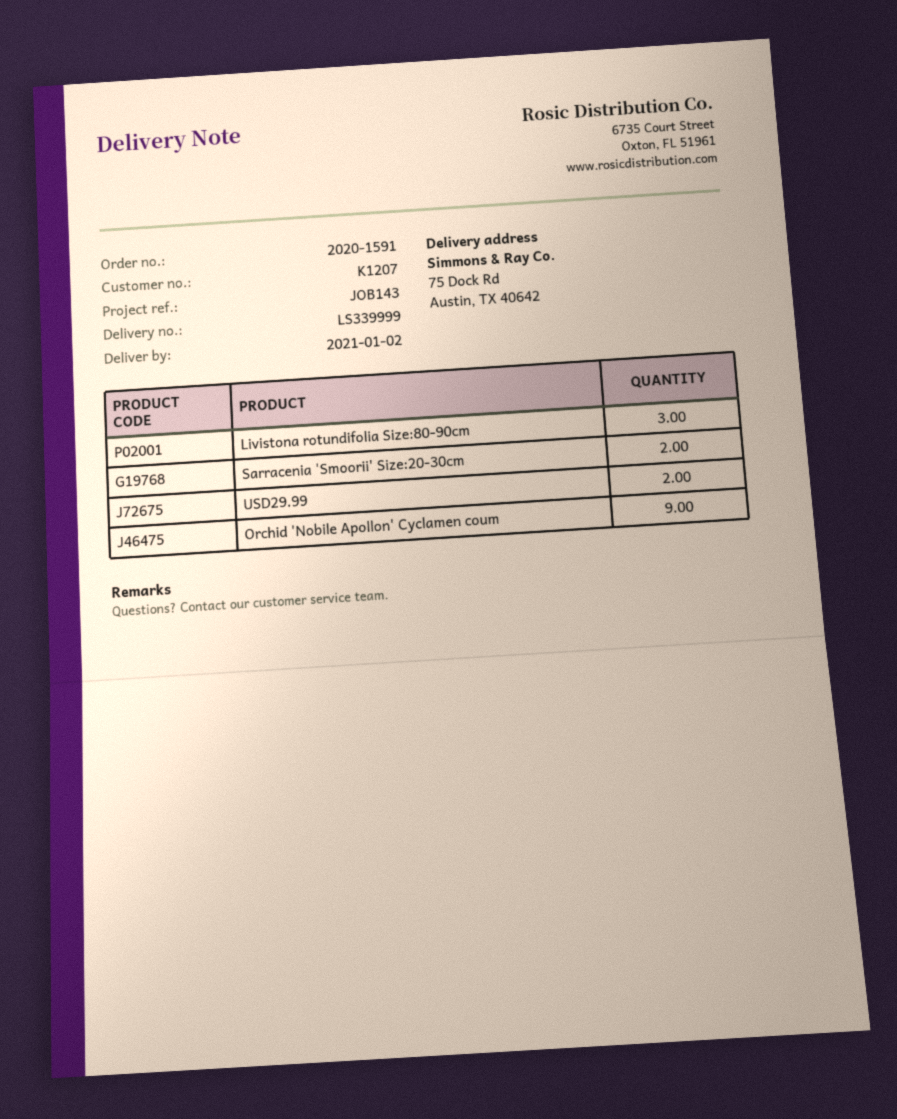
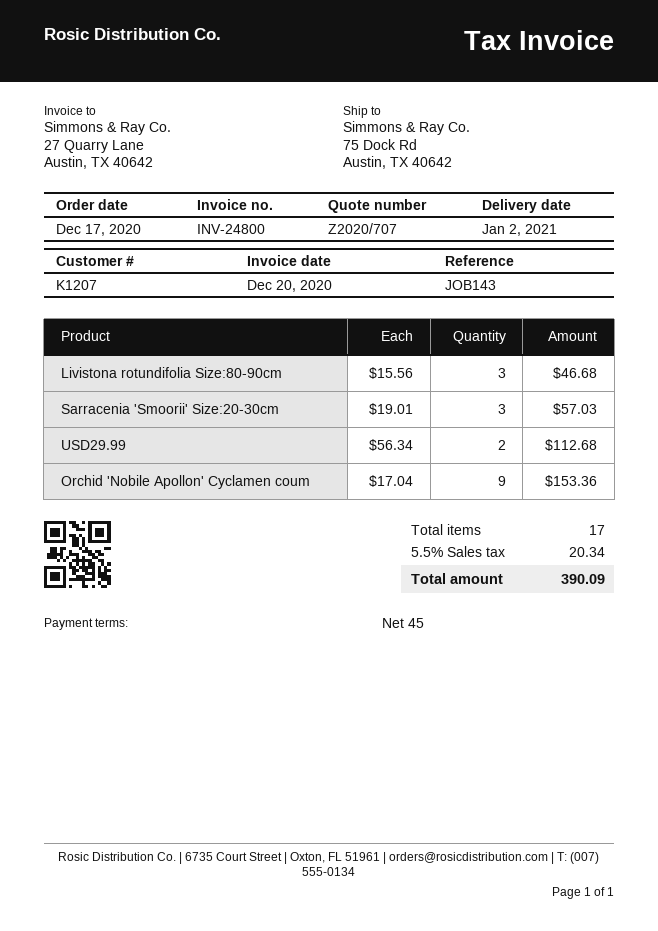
Sarracenia 'Smoorii' Size:20-30cm: 2 -> 3

